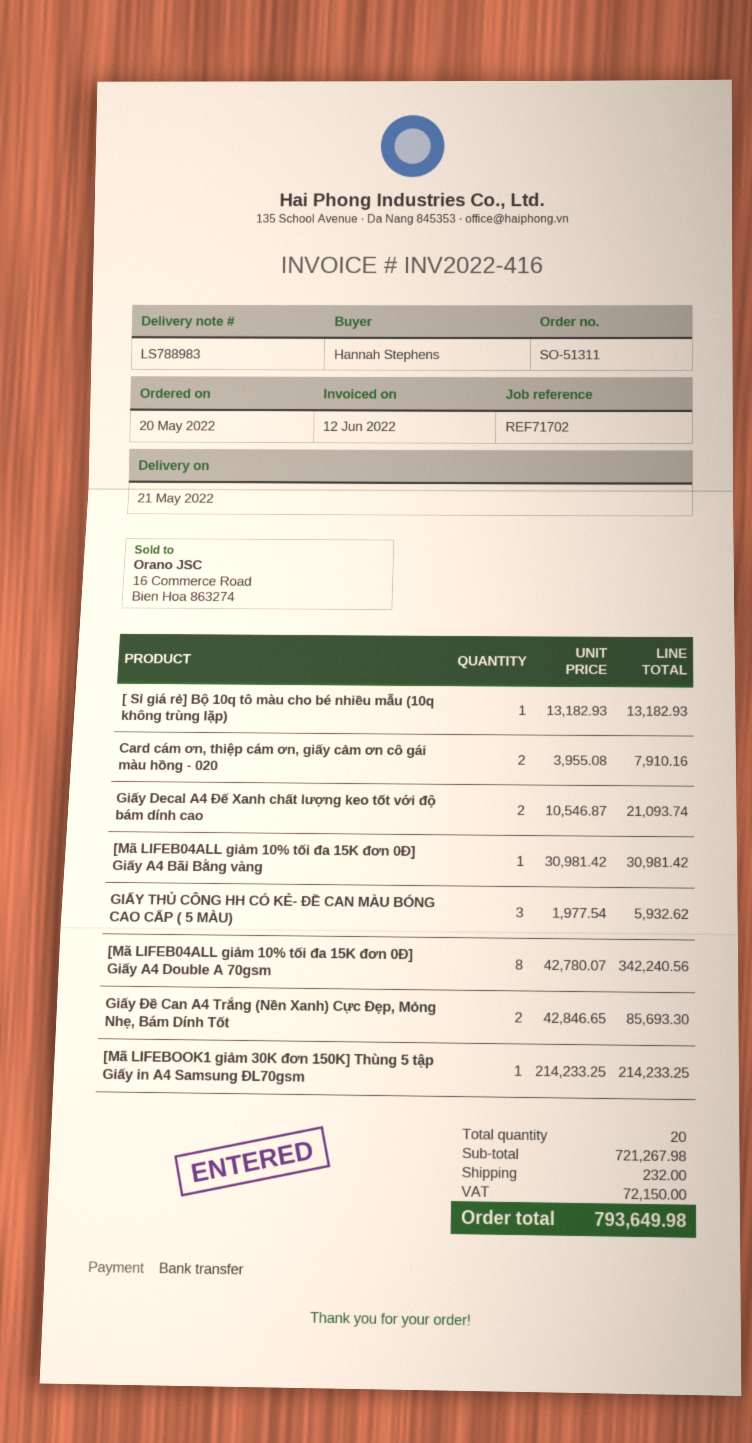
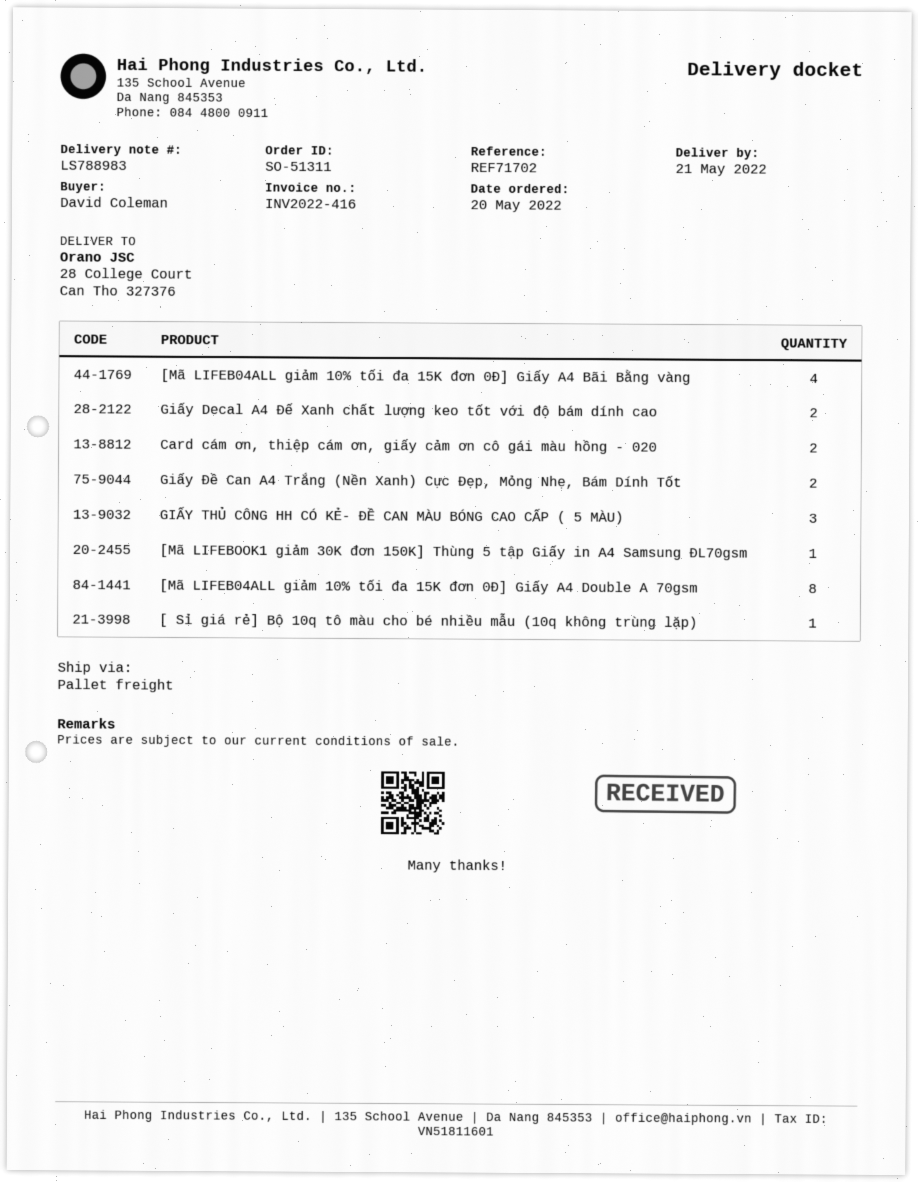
ordered by: Hannah Stephens -> David Coleman
[Mã LIFEB04ALL giảm 10% tối đa 15K đơn 0Đ] Giấy A4 Bãi Bằng vàng: 1 -> 4

